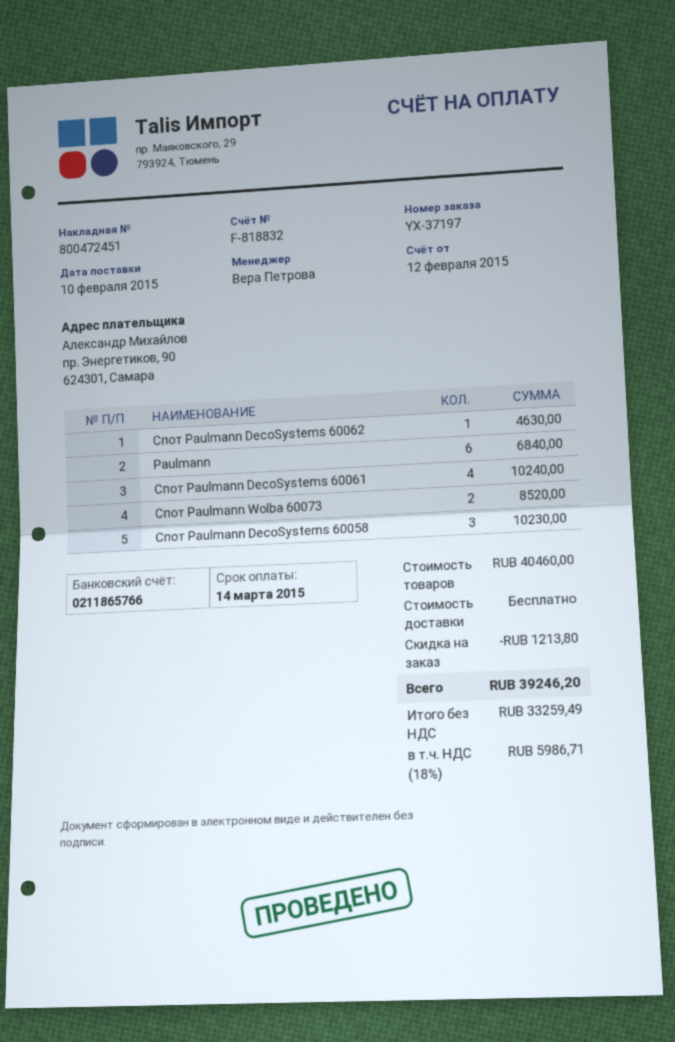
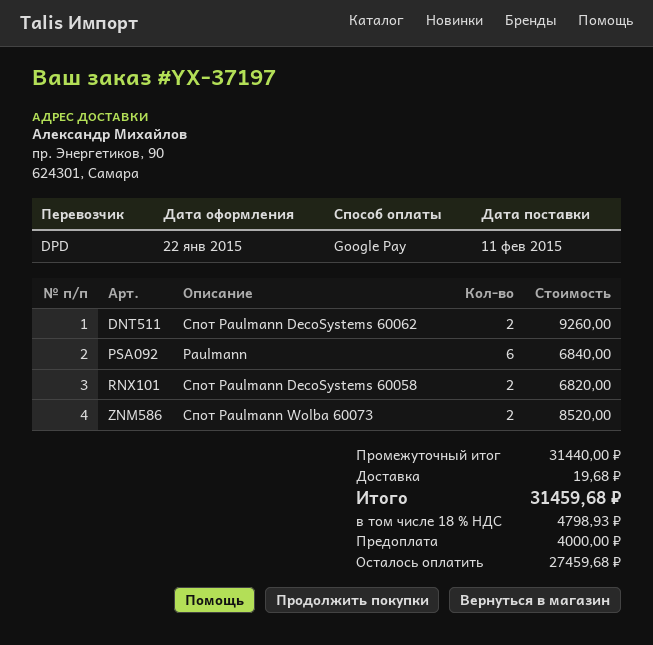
delivery date: 2015-02-10 -> 2015-02-11
Спот Paulmann DecoSystems 60062: 1 for 4630.00 -> 2 for 9260.00
Спот Paulmann DecoSystems 60061: 4 for 10240.00 -> none
Спот Paulmann DecoSystems 60058: 3 for 10230.00 -> 2 for 6820.00
subtotal: 40460.00 -> 31440.00
discount: 1213.80 -> none
shipping: 0.00 -> 19.68
tax: 18% = 5986.71 -> 18% = 4798.93
total: 39246.20 -> 31459.68

